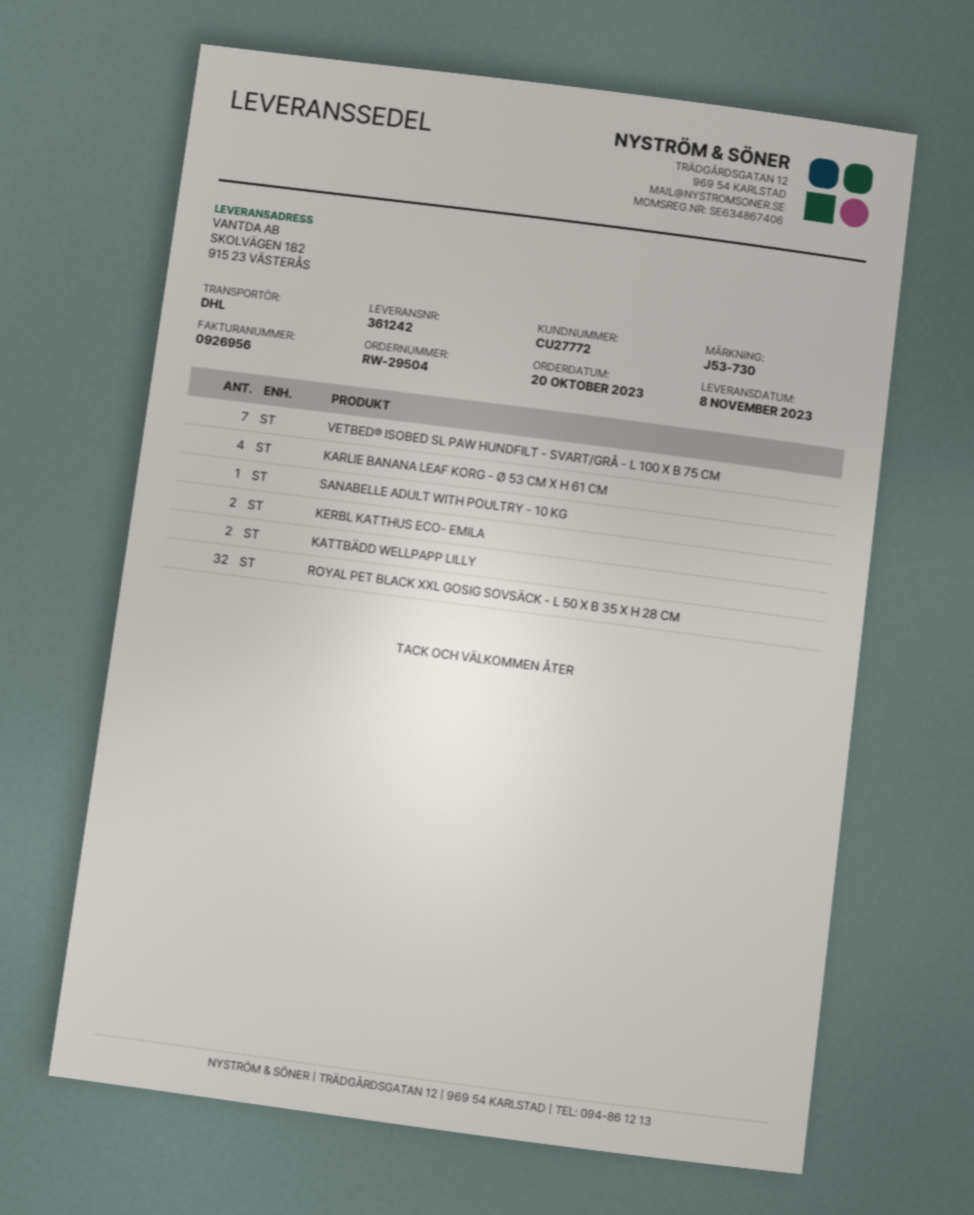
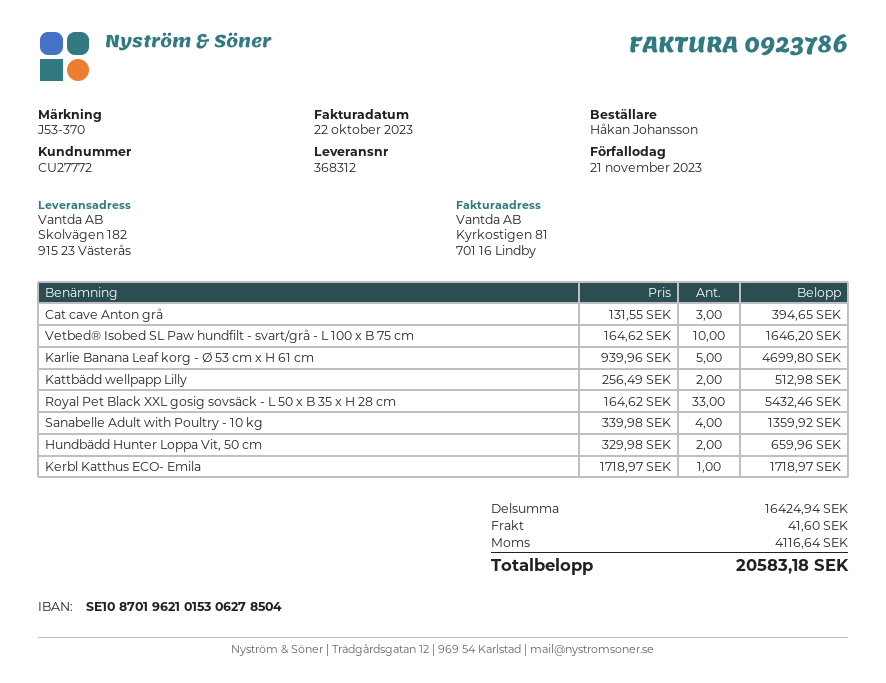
delivery note number: 361242 -> 368312
invoice number: 0926956 -> 0923786
reference: J53-730 -> J53-370
VETBED® ISOBED SL PAW HUNDFILT - SVART/GRÅ - L 100 X B 75 CM: 7 -> 10
KARLIE BANANA LEAF KORG - Ø 53 CM X H 61 CM: 4 -> 5
SANABELLE ADULT WITH POULTRY - 10 KG: 1 -> 4
KERBL KATTHUS ECO- EMILA: 2 -> 1
ROYAL PET BLACK XXL GOSIG SOVSÄCK - L 50 X B 35 X H 28 CM: 32 -> 33
Cat cave Anton grå: none -> 3
Hundbädd Hunter Loppa Vit, 50 cm: none -> 2

